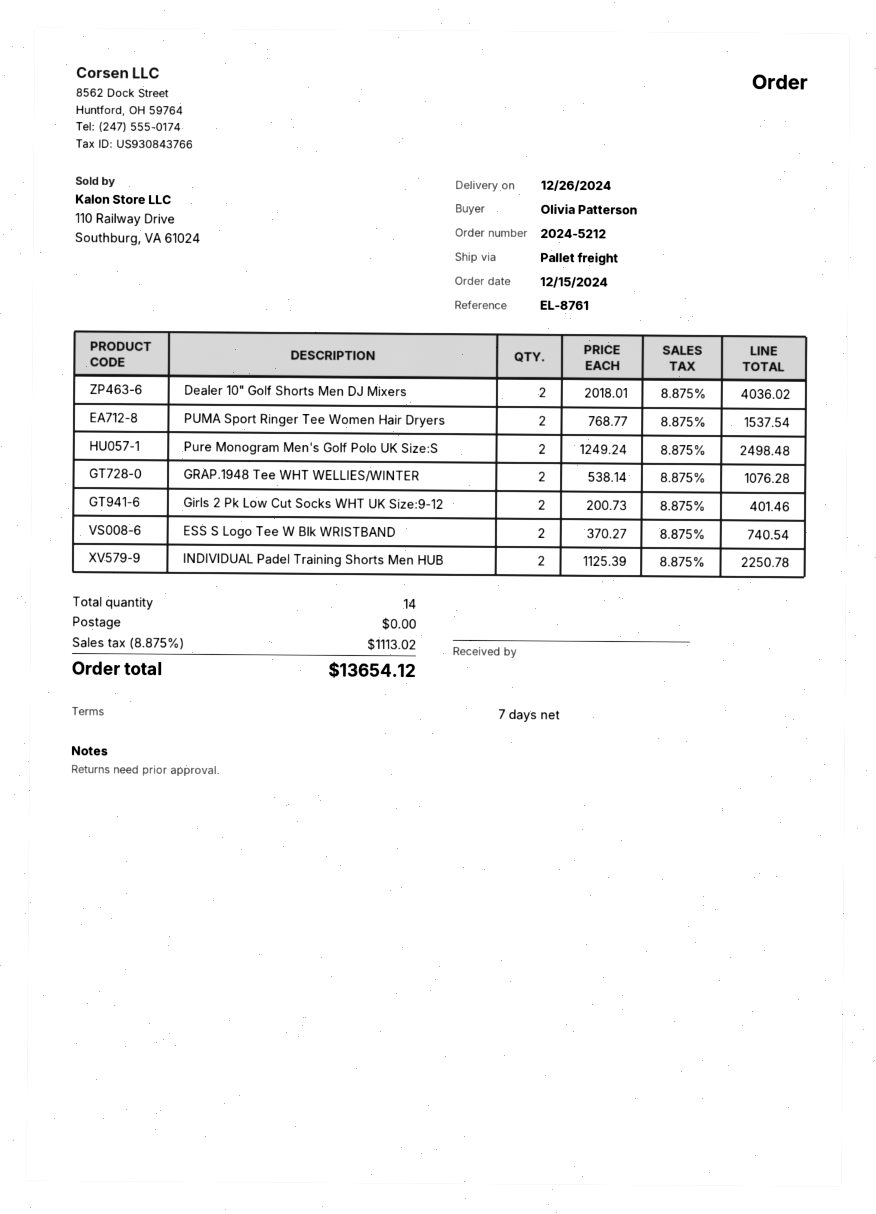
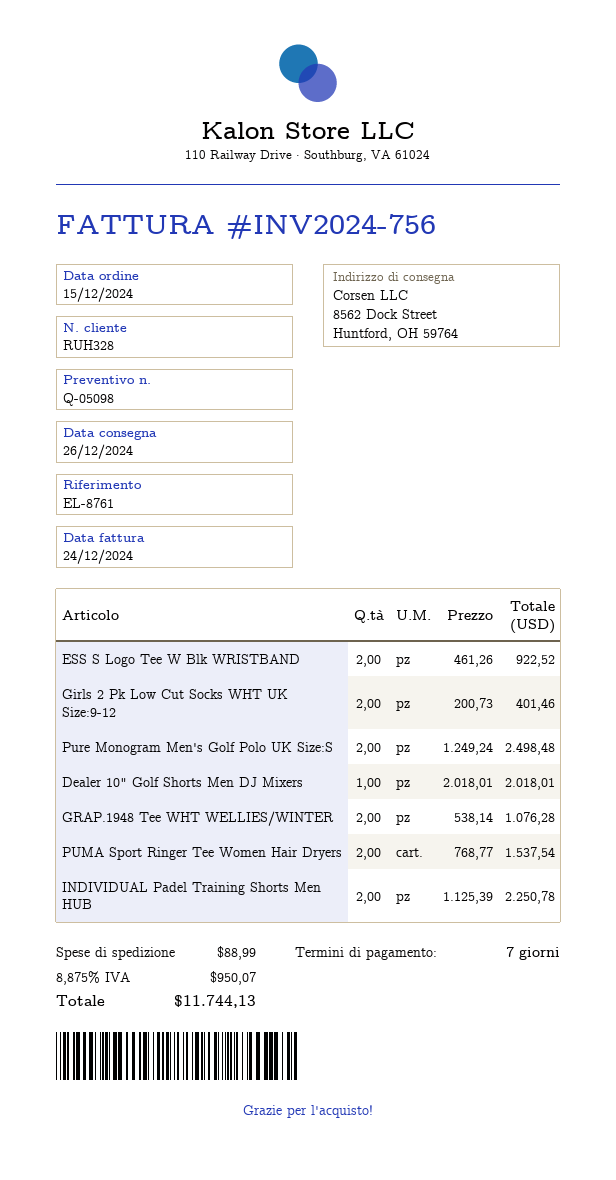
Dealer 10" Golf Shorts Men DJ Mixers: 2 x 2018.01 = 4036.02 -> 1 x 2018.01 = 2018.01
ESS S Logo Tee W Blk WRISTBAND: 2 x 370.27 = 740.54 -> 2 x 461.26 = 922.52
shipping: 0.00 -> 88.99
tax: 8.875% = 1113.02 -> 8.875% = 950.07
total: 13654.12 -> 11744.13

